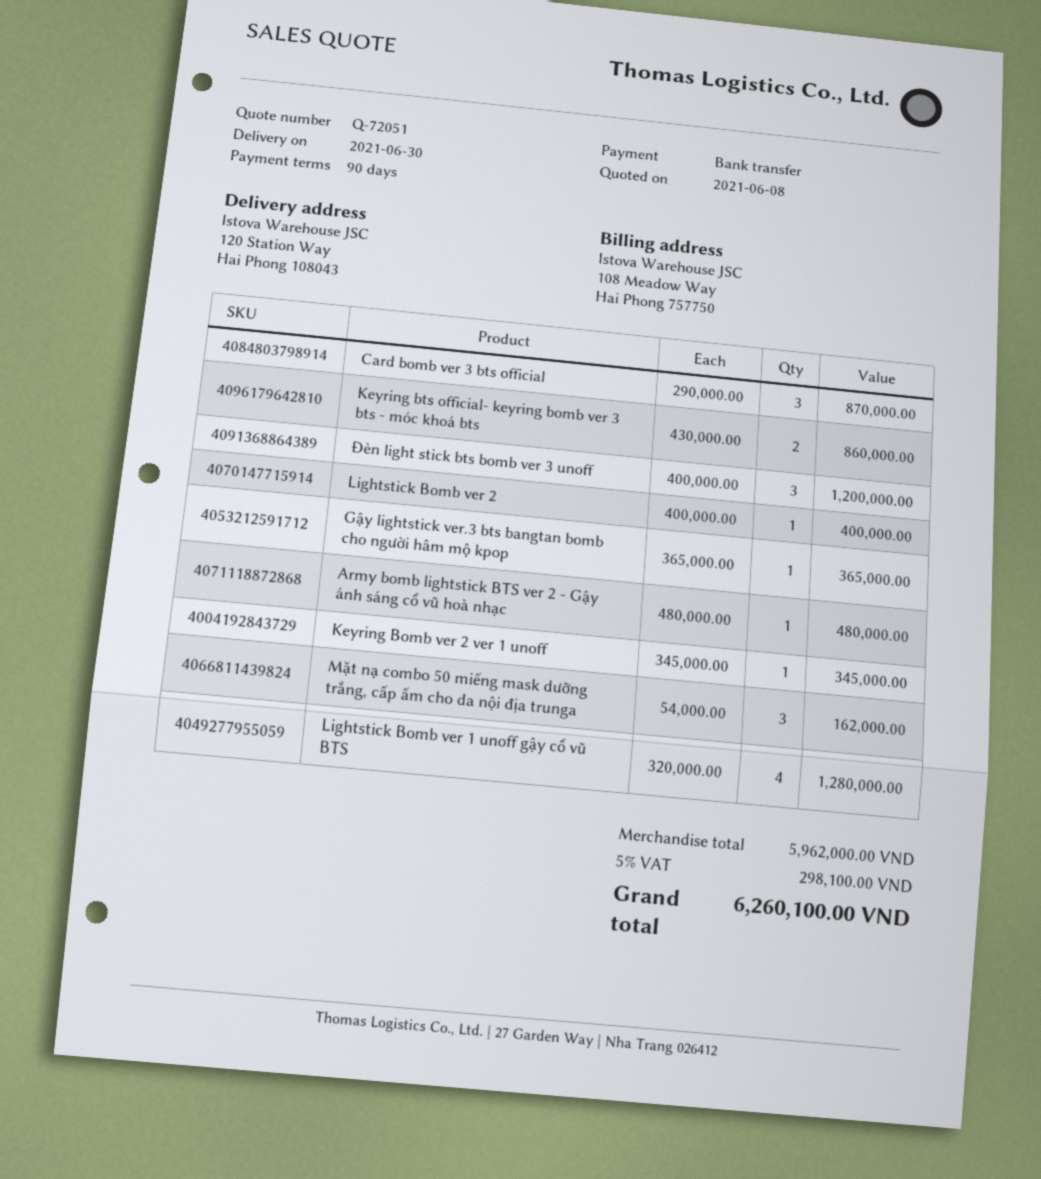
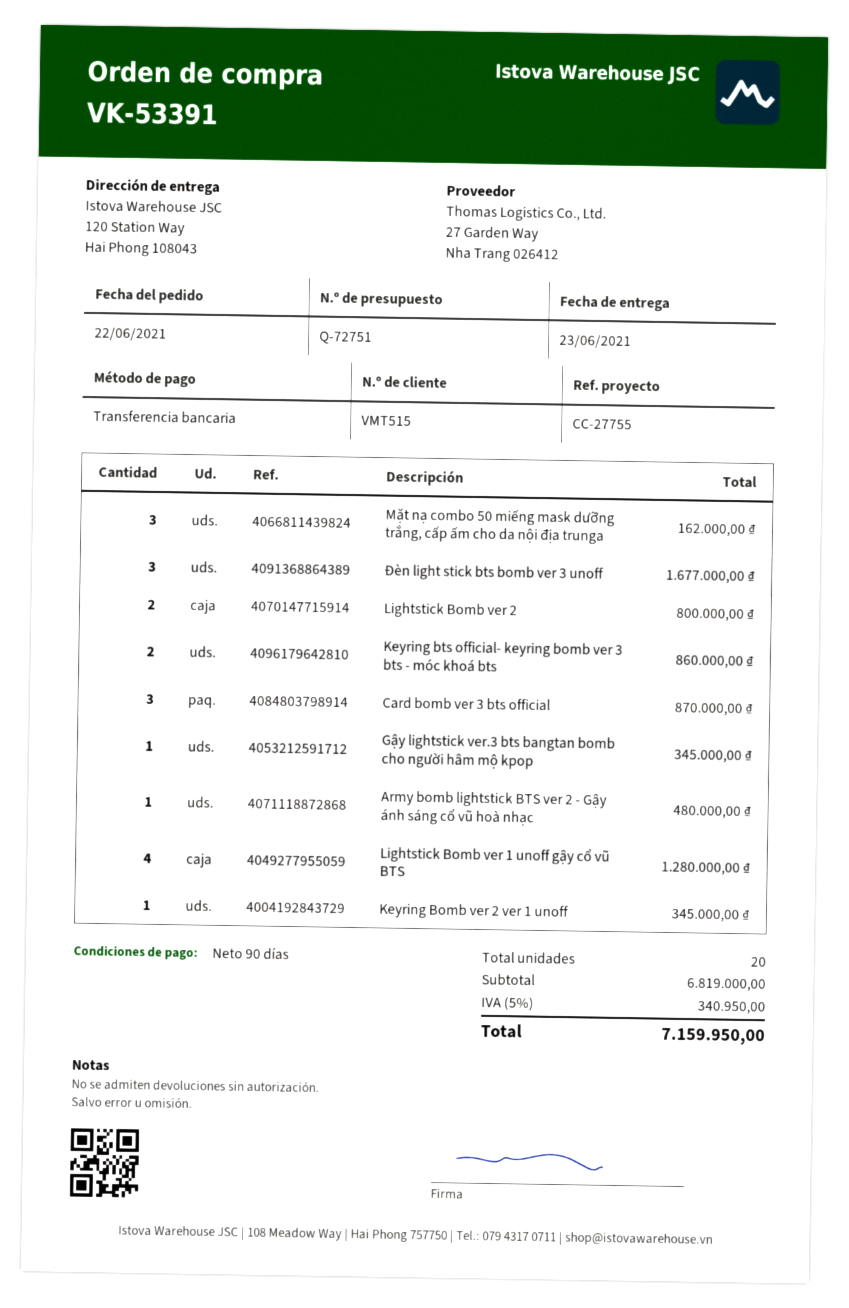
quote number: Q-72051 -> Q-72751
delivery date: 2021-06-30 -> 2021-06-23
Đèn light stick bts bomb ver 3 unoff: 3 for 1200000.00 -> 3 for 1677000.00
Lightstick Bomb ver 2: 1 for 400000.00 -> 2 for 800000.00
Gậy lightstick ver.3 bts bangtan bomb cho người hâm mộ kpop: 1 for 365000.00 -> 1 for 345000.00
subtotal: 5962000.00 -> 6819000.00
tax: 5% = 298100.00 -> 5% = 340950.00
total: 6260100.00 -> 7159950.00

